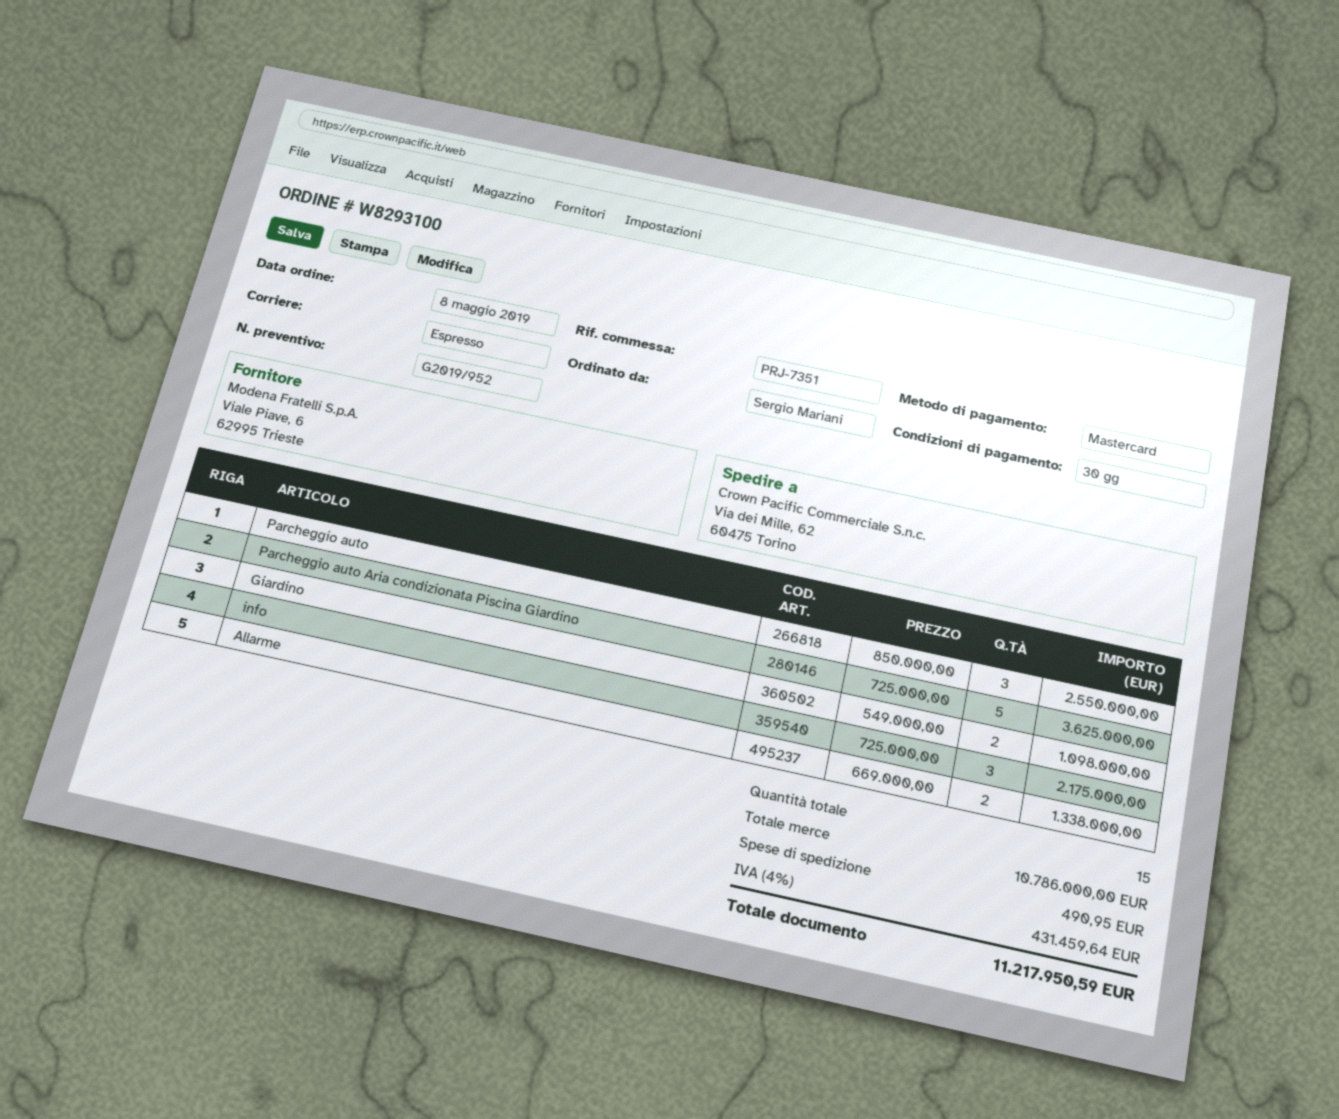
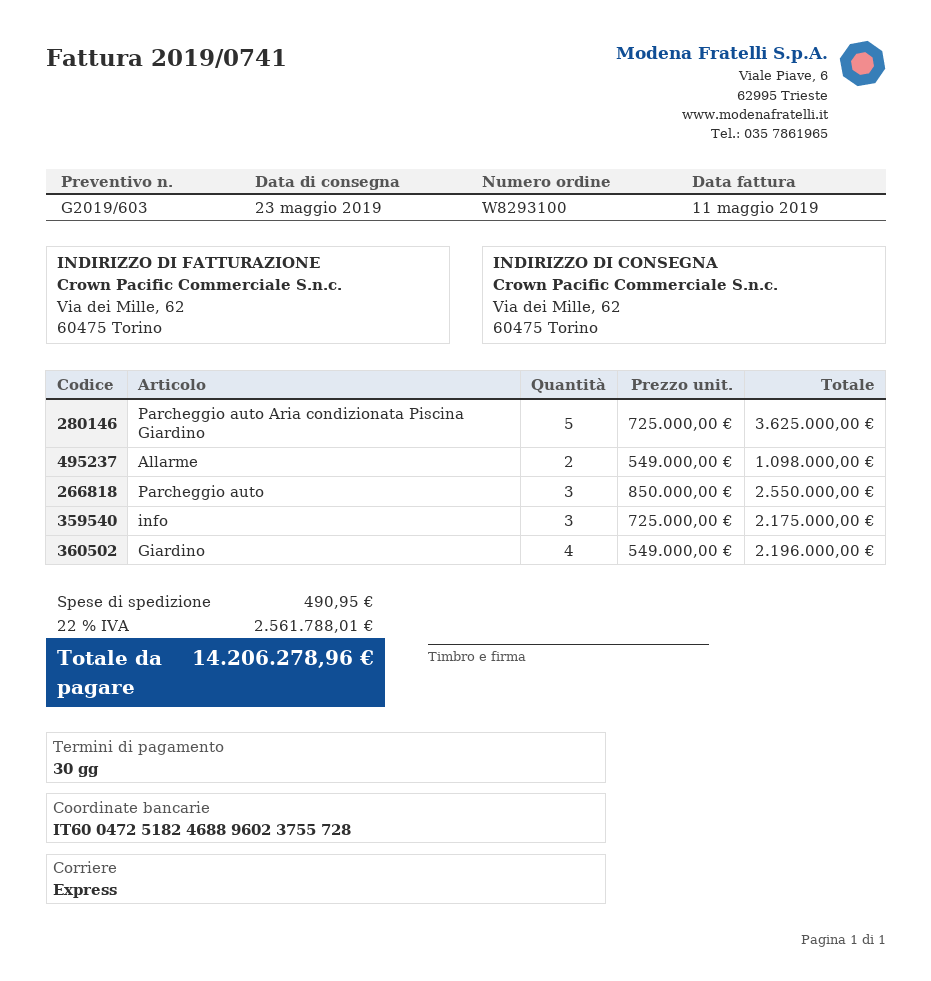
quote number: G2019/952 -> G2019/603
Giardino: 2 x 549000.00 = 1098000.00 -> 4 x 549000.00 = 2196000.00
Allarme: 2 x 669000.00 = 1338000.00 -> 2 x 549000.00 = 1098000.00
tax: 4% = 431459.64 -> 22% = 2561788.01
total: 11217950.59 -> 14206278.96

